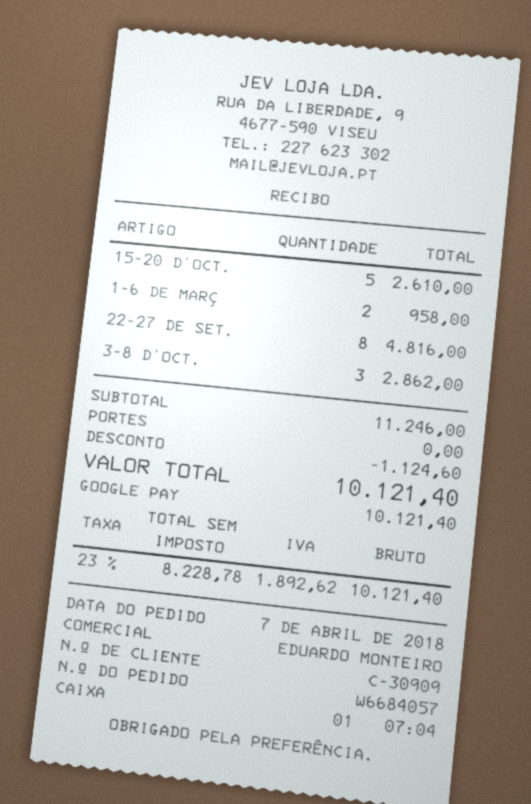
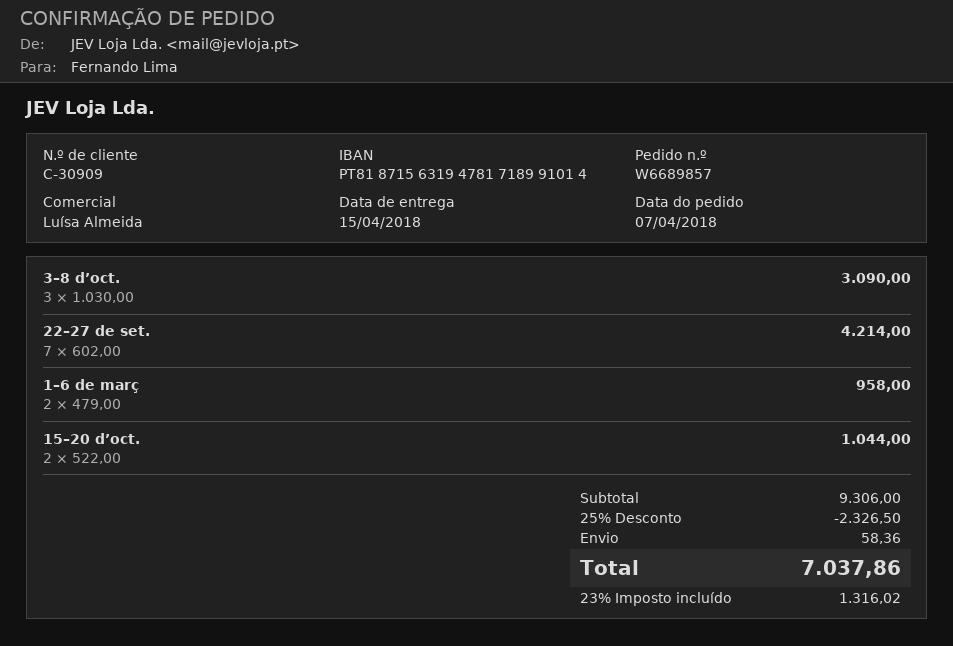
order number: W6684057 -> W6689857
sales rep: EDUARDO MONTEIRO -> Luísa Almeida
15–20 D’OCT.: 5 for 2610.00 -> 2 for 1044.00
22–27 DE SET.: 8 for 4816.00 -> 7 for 4214.00
3–8 D’OCT.: 3 for 2862.00 -> 3 for 3090.00
subtotal: 11246.00 -> 9306.00
discount: 1124.60 -> 2326.50
shipping: 0.00 -> 58.36
tax: 23% = 1892.62 -> 23% = 1316.02
total: 10121.40 -> 7037.86

